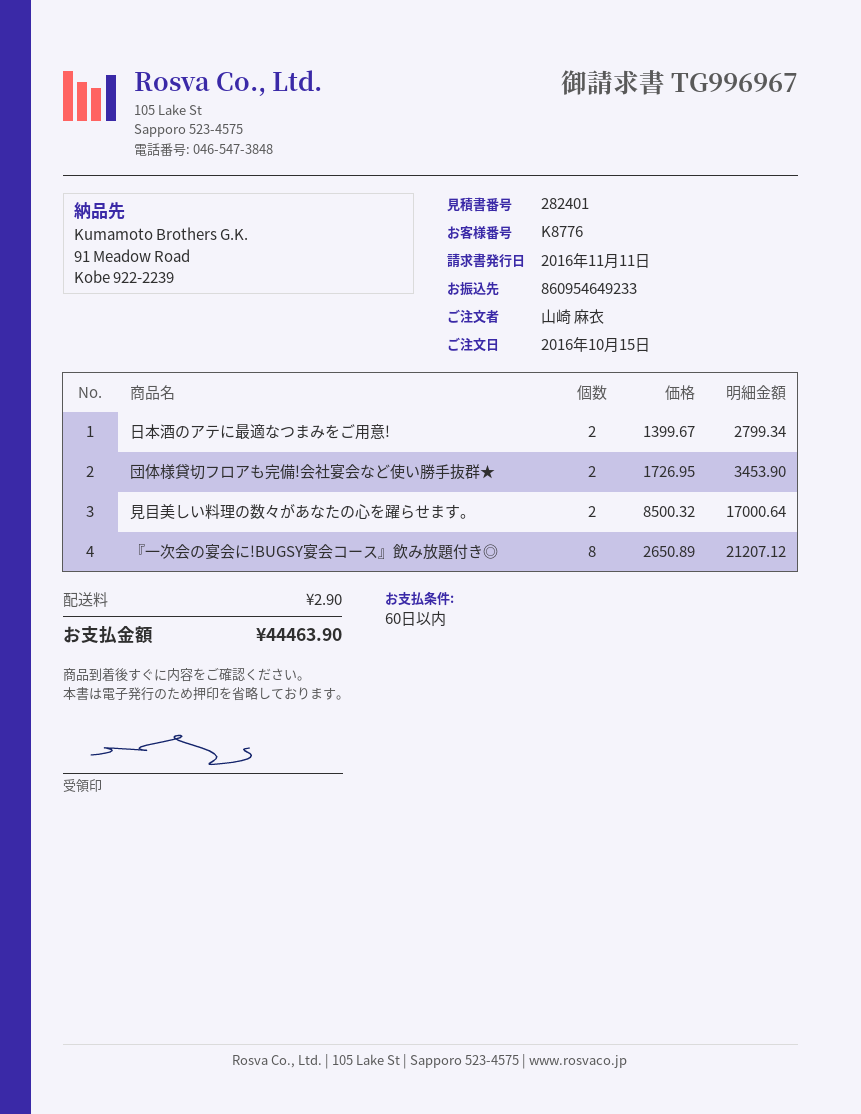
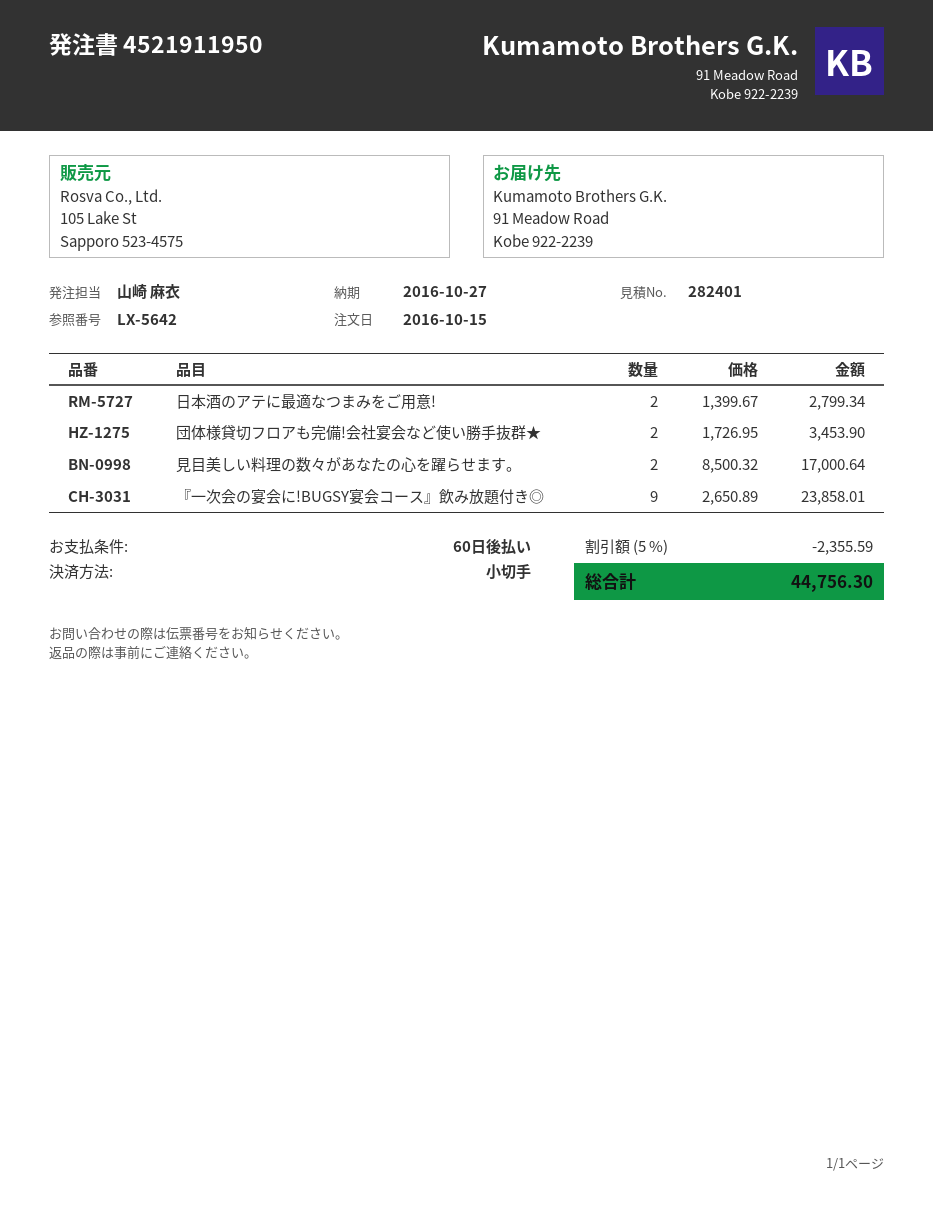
『一次会の宴会に!BUGSY宴会コース』飲み放題付き◎: 8 x 2650.89 = 21207.12 -> 9 x 2650.89 = 23858.01
discount: none -> 5% = 2355.59
shipping: 2.90 -> none
total: 44463.90 -> 44756.30

